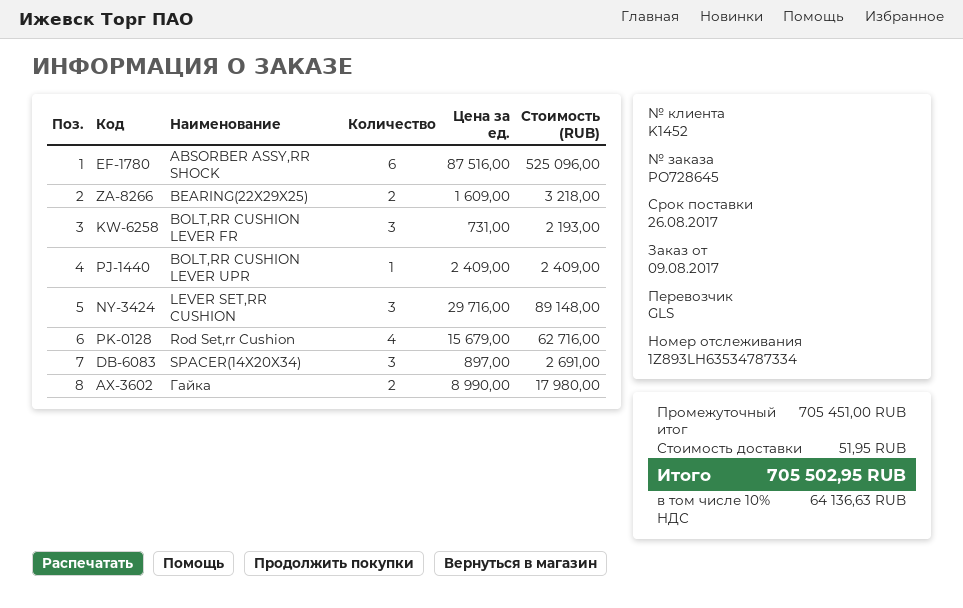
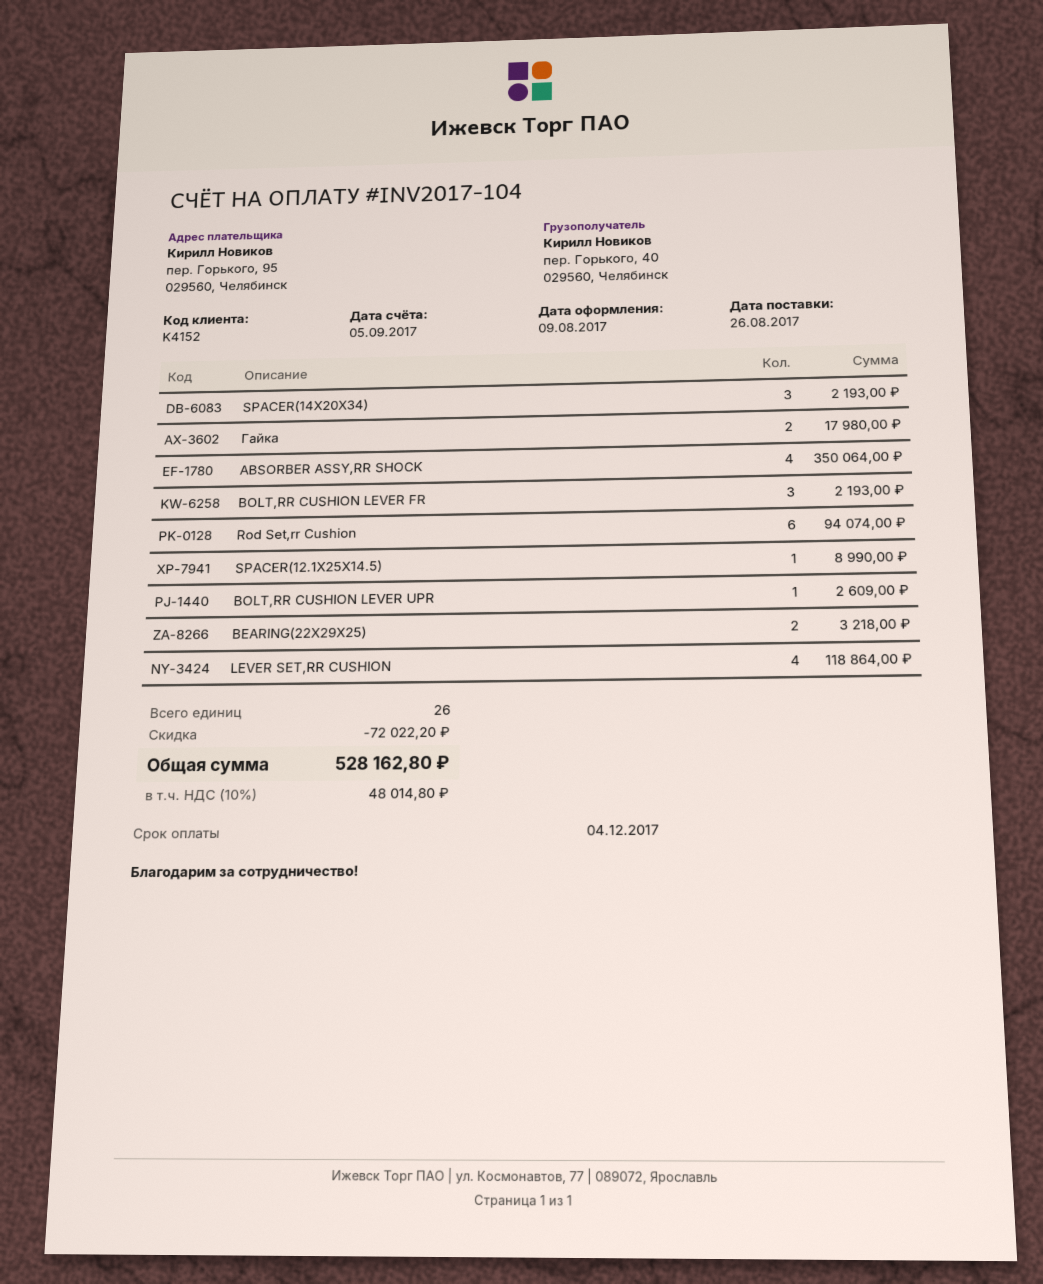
customer number: K1452 -> K4152
ABSORBER ASSY,RR SHOCK: 6 for 525096.00 -> 4 for 350064.00
BOLT,RR CUSHION LEVER UPR: 1 for 2409.00 -> 1 for 2609.00
LEVER SET,RR CUSHION: 3 for 89148.00 -> 4 for 118864.00
Rod Set,rr Cushion: 4 for 62716.00 -> 6 for 94074.00
SPACER(14X20X34): 3 for 2691.00 -> 3 for 2193.00
SPACER(12.1X25X14.5): none -> 1 for 8990.00
discount: none -> 72022.20
shipping: 51.95 -> none
tax: 10% = 64136.63 -> 10% = 48014.80
total: 705502.95 -> 528162.80

